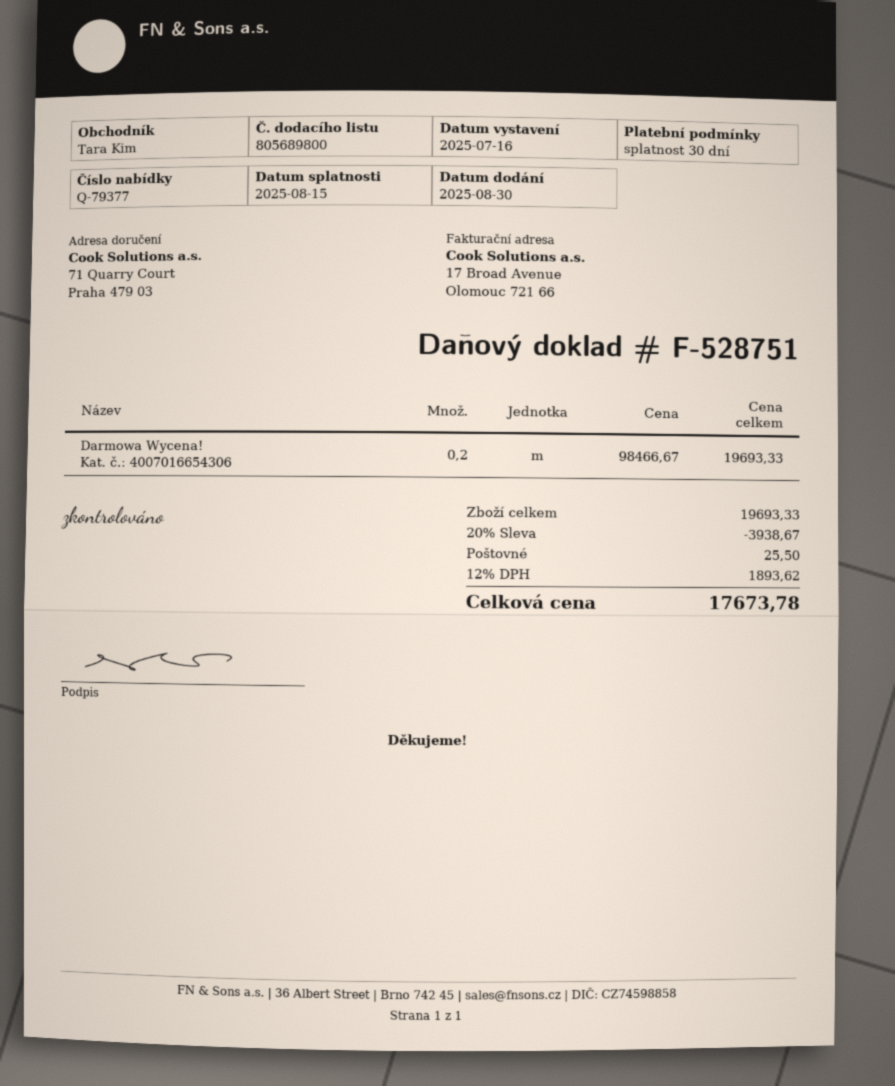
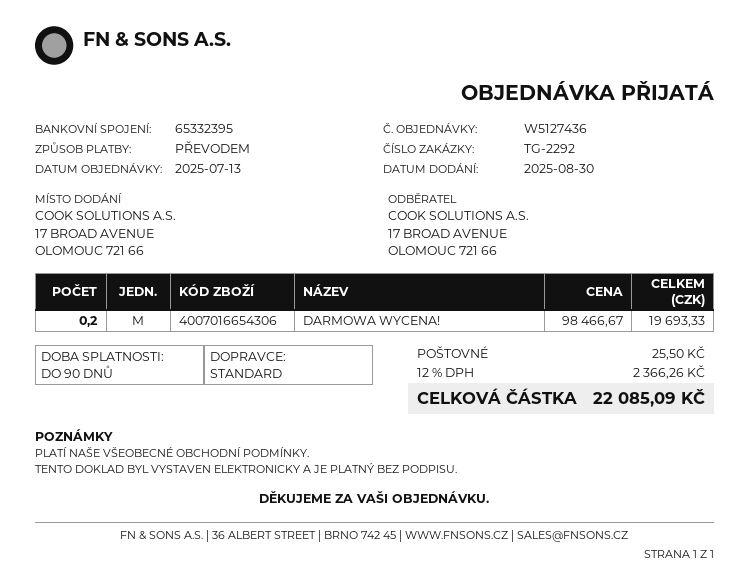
payment terms: 30 days -> 90 days
ship to: 71 Quarry Court, Praha 479 03 -> 17 BROAD AVENUE, OLOMOUC 721 66
discount: 20% = 3938.67 -> none
tax: 12% = 1893.62 -> 12% = 2366.26
total: 17673.78 -> 22085.09

